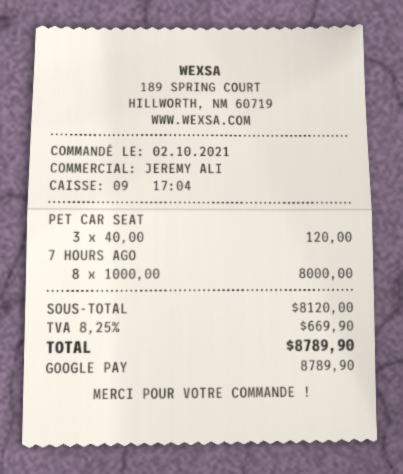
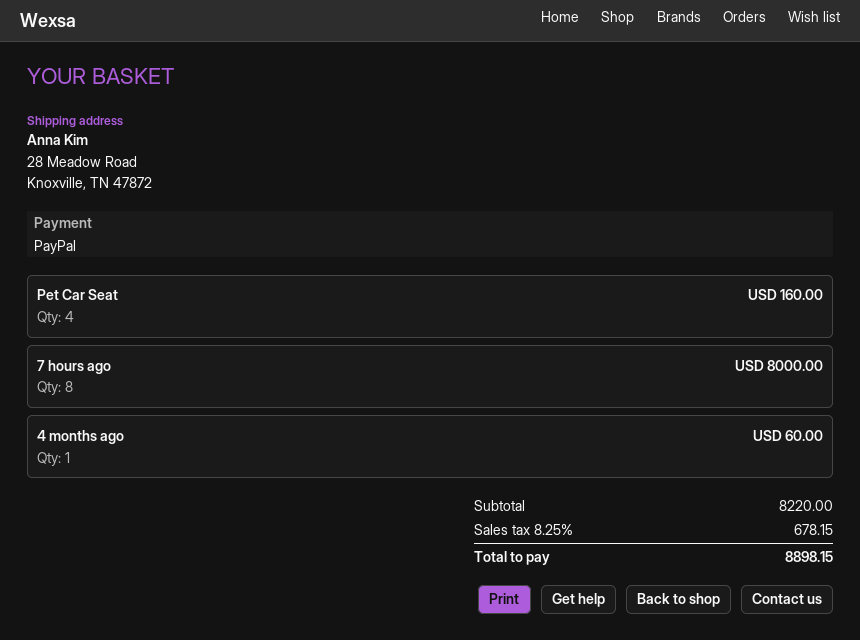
payment method: Google Pay -> PayPal
PET CAR SEAT: 3 for 120.00 -> 4 for 160.00
4 months ago: none -> 1 for 60.00
subtotal: 8120.00 -> 8220.00
tax: 8.25% = 669.90 -> 8.25% = 678.15
total: 8789.90 -> 8898.15

